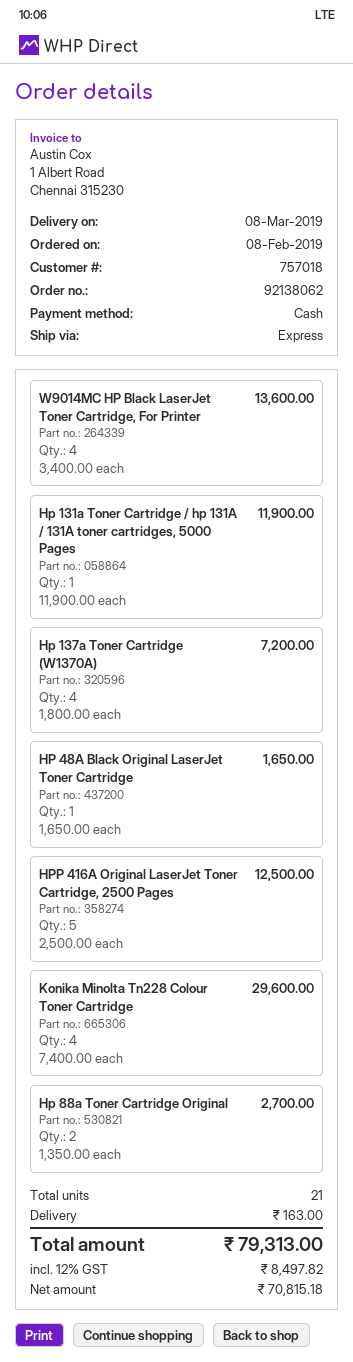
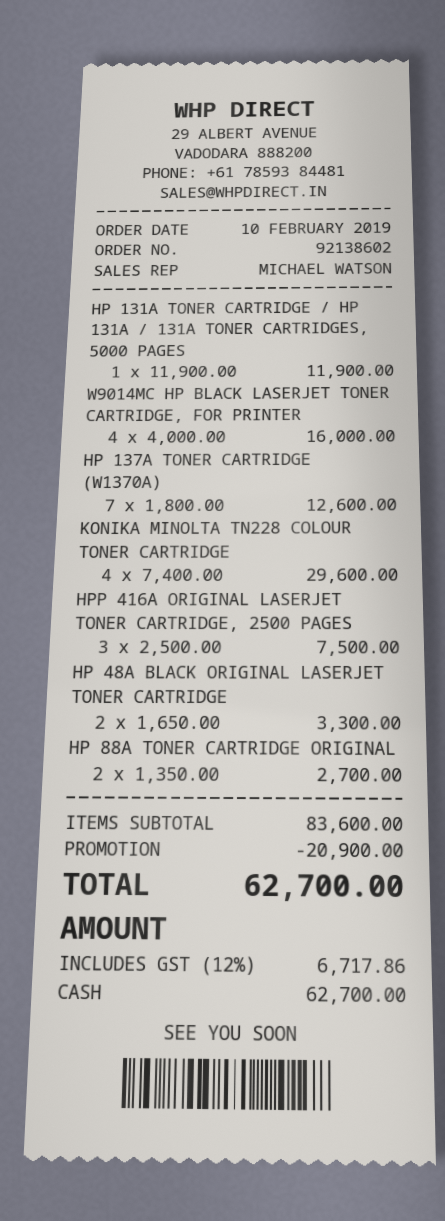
order number: 92138062 -> 92138602
order date: 2019-02-08 -> 2019-02-10
W9014MC HP Black LaserJet Toner Cartridge, For Printer: 4 x 3400.00 = 13600.00 -> 4 x 4000.00 = 16000.00
Hp 137a Toner Cartridge (W1370A): 4 x 1800.00 = 7200.00 -> 7 x 1800.00 = 12600.00
HP 48A Black Original LaserJet Toner Cartridge: 1 x 1650.00 = 1650.00 -> 2 x 1650.00 = 3300.00
HPP 416A Original LaserJet Toner Cartridge, 2500 Pages: 5 x 2500.00 = 12500.00 -> 3 x 2500.00 = 7500.00
discount: none -> 20900.00
shipping: 163.00 -> none
tax: 12% = 8497.82 -> 12% = 6717.86
total: 79313.00 -> 62700.00

